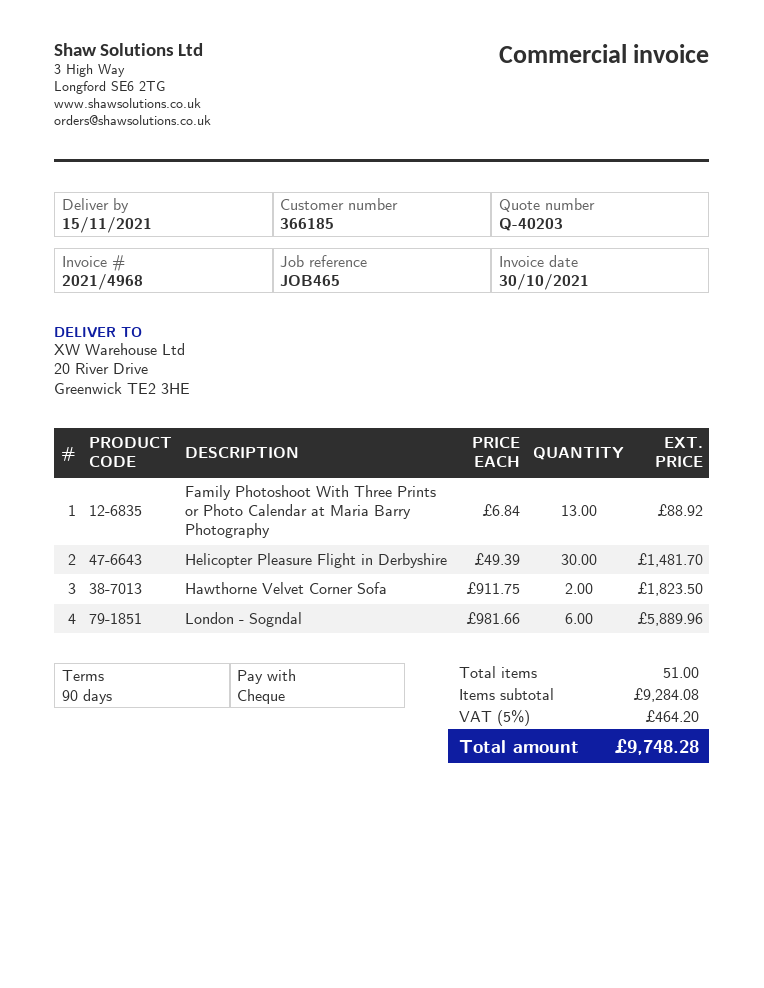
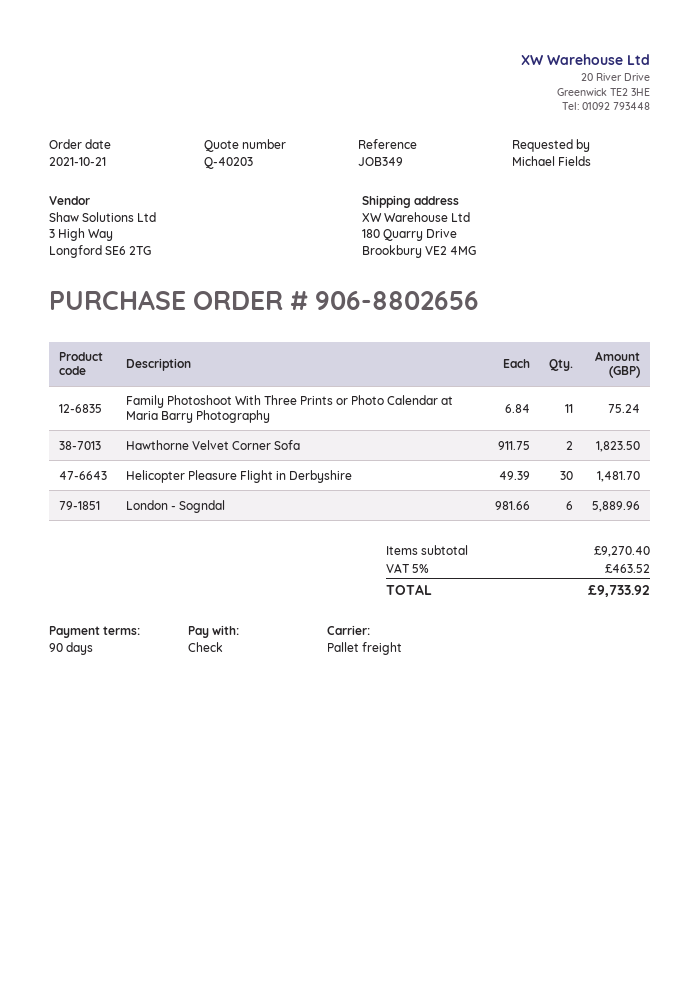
reference: JOB465 -> JOB349
ship to: 20 River Drive, Greenwick TE2 3HE -> 180 Quarry Drive, Brookbury VE2 4MG
Family Photoshoot With Three Prints or Photo Calendar at Maria Barry Photography: 13 x 6.84 = 88.92 -> 11 x 6.84 = 75.24
subtotal: 9284.08 -> 9270.40
tax: 5% = 464.20 -> 5% = 463.52
total: 9748.28 -> 9733.92

